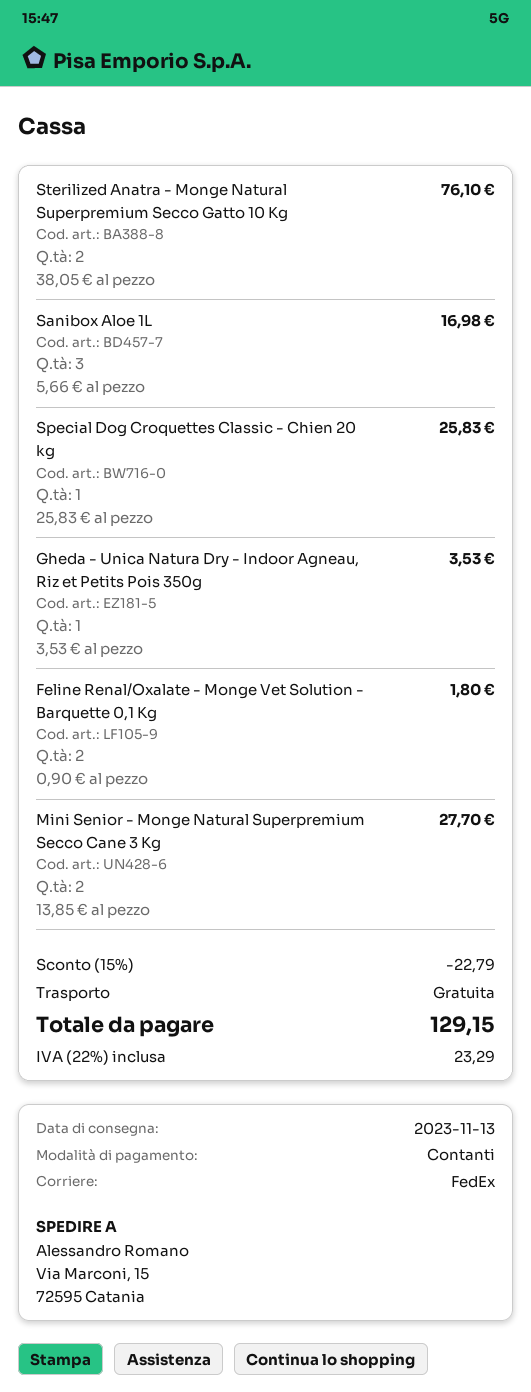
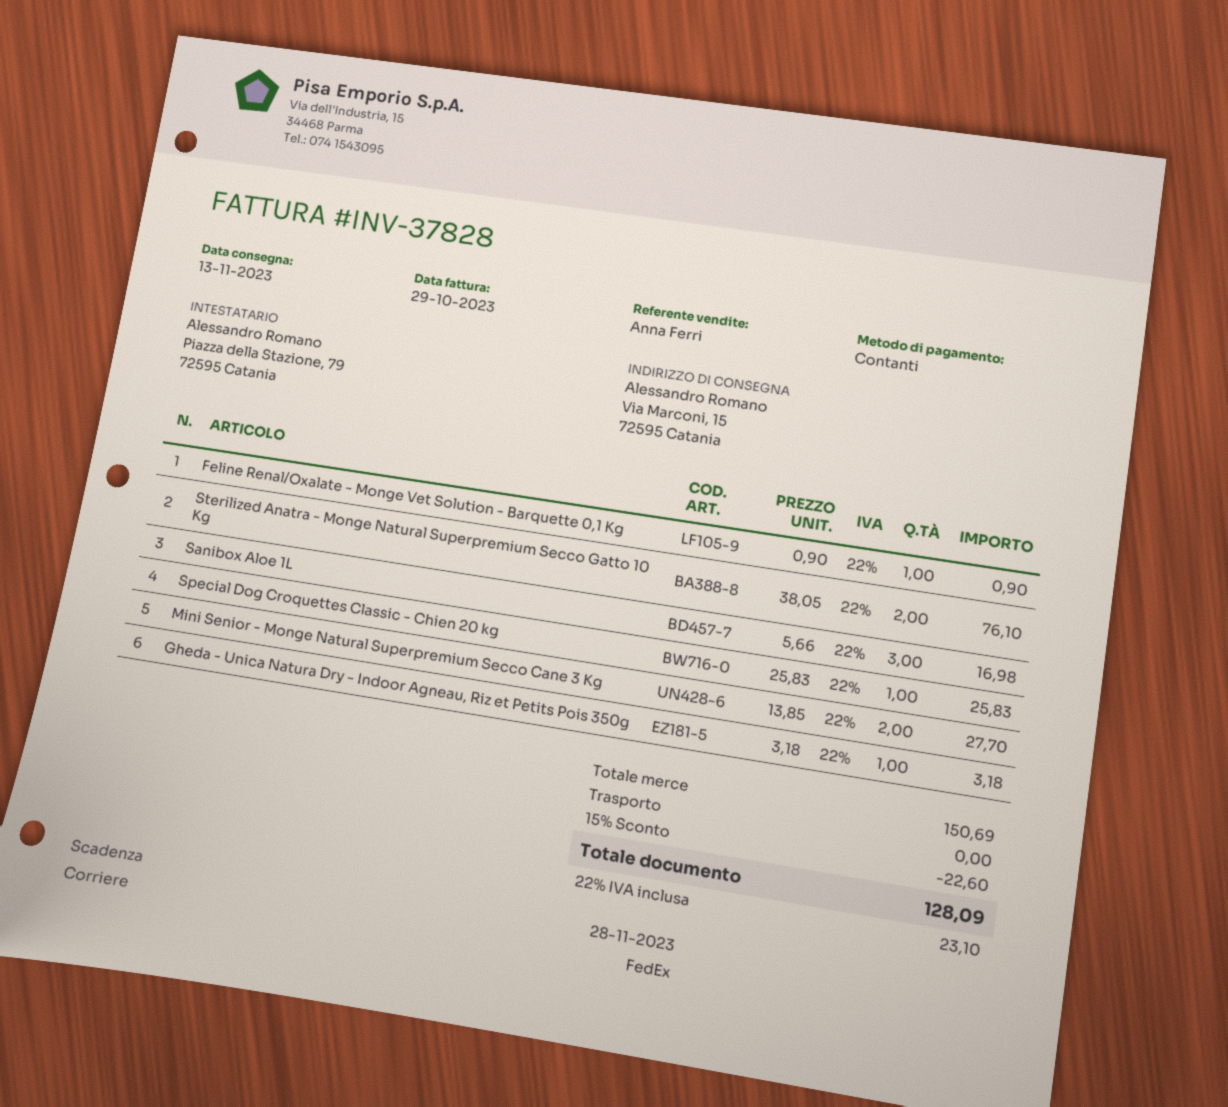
Gheda - Unica Natura Dry - Indoor Agneau, Riz et Petits Pois 350g: 1 x 3.53 = 3.53 -> 1 x 3.18 = 3.18
Feline Renal/Oxalate - Monge Vet Solution - Barquette 0,1 Kg: 2 x 0.90 = 1.80 -> 1 x 0.90 = 0.90
discount: 15% = 22.79 -> 15% = 22.60
tax: 22% = 23.29 -> 22% = 23.10
total: 129.15 -> 128.09

